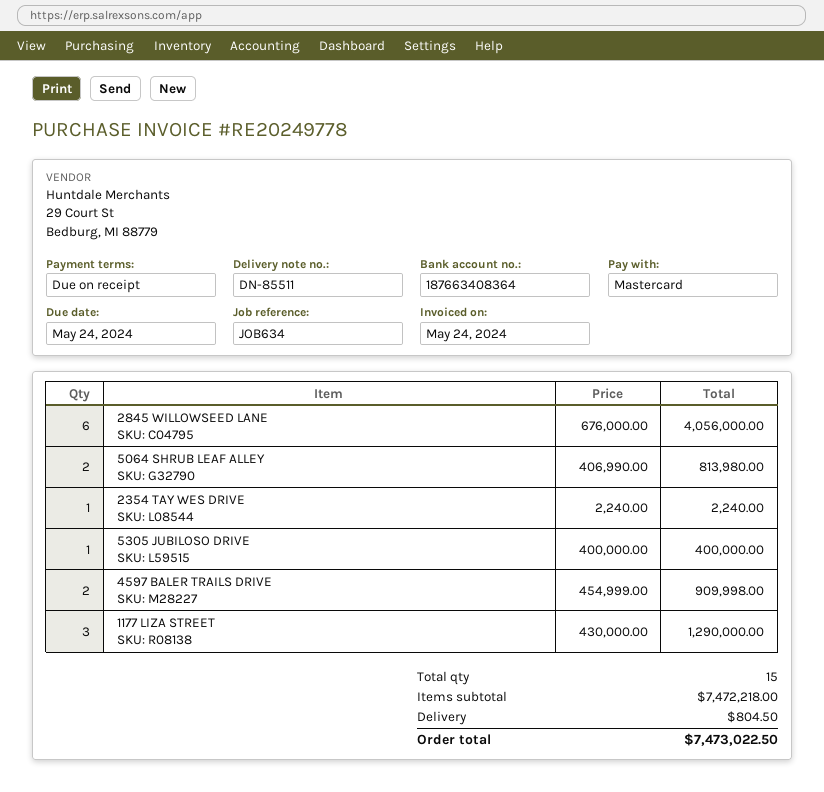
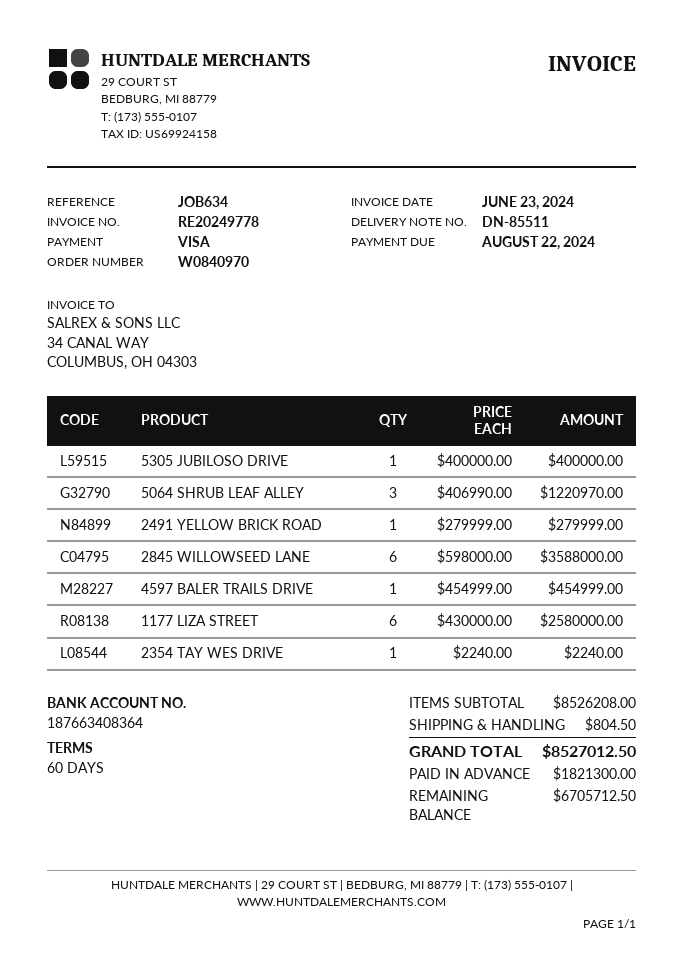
invoice date: 2024-05-24 -> 2024-06-23
payment terms: on receipt -> 60 days
due date: 2024-05-24 -> 2024-08-22
payment method: Mastercard -> Visa
2845 WILLOWSEED LANE: 6 x 676000.00 = 4056000.00 -> 6 x 598000.00 = 3588000.00
5064 SHRUB LEAF ALLEY: 2 x 406990.00 = 813980.00 -> 3 x 406990.00 = 1220970.00
4597 BALER TRAILS DRIVE: 2 x 454999.00 = 909998.00 -> 1 x 454999.00 = 454999.00
1177 LIZA STREET: 3 x 430000.00 = 1290000.00 -> 6 x 430000.00 = 2580000.00
2491 YELLOW BRICK ROAD: none -> 1 x 279999.00 = 279999.00
subtotal: 7472218.00 -> 8526208.00
total: 7473022.50 -> 8527012.50

